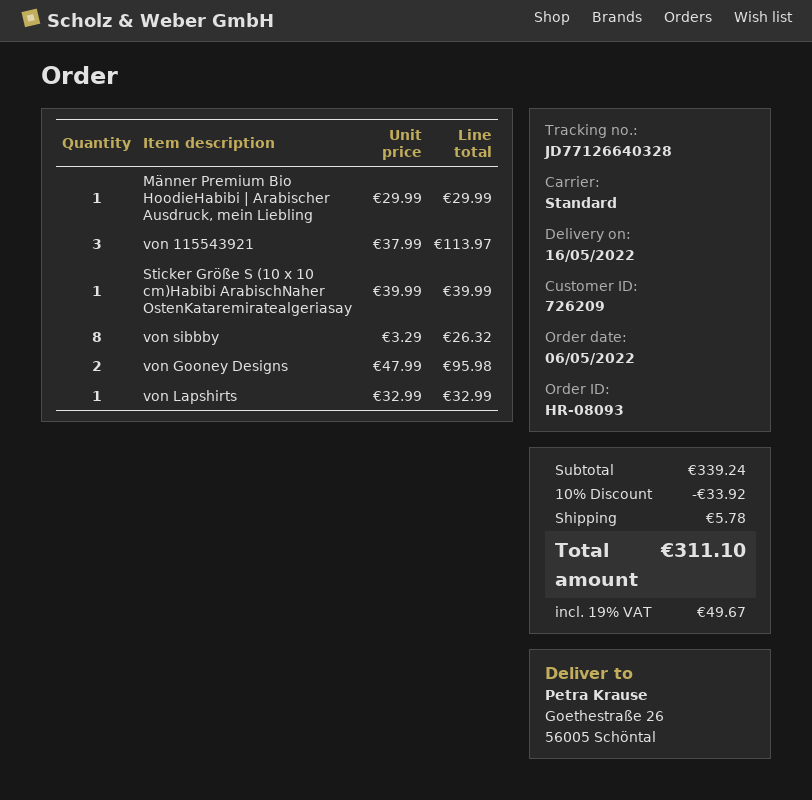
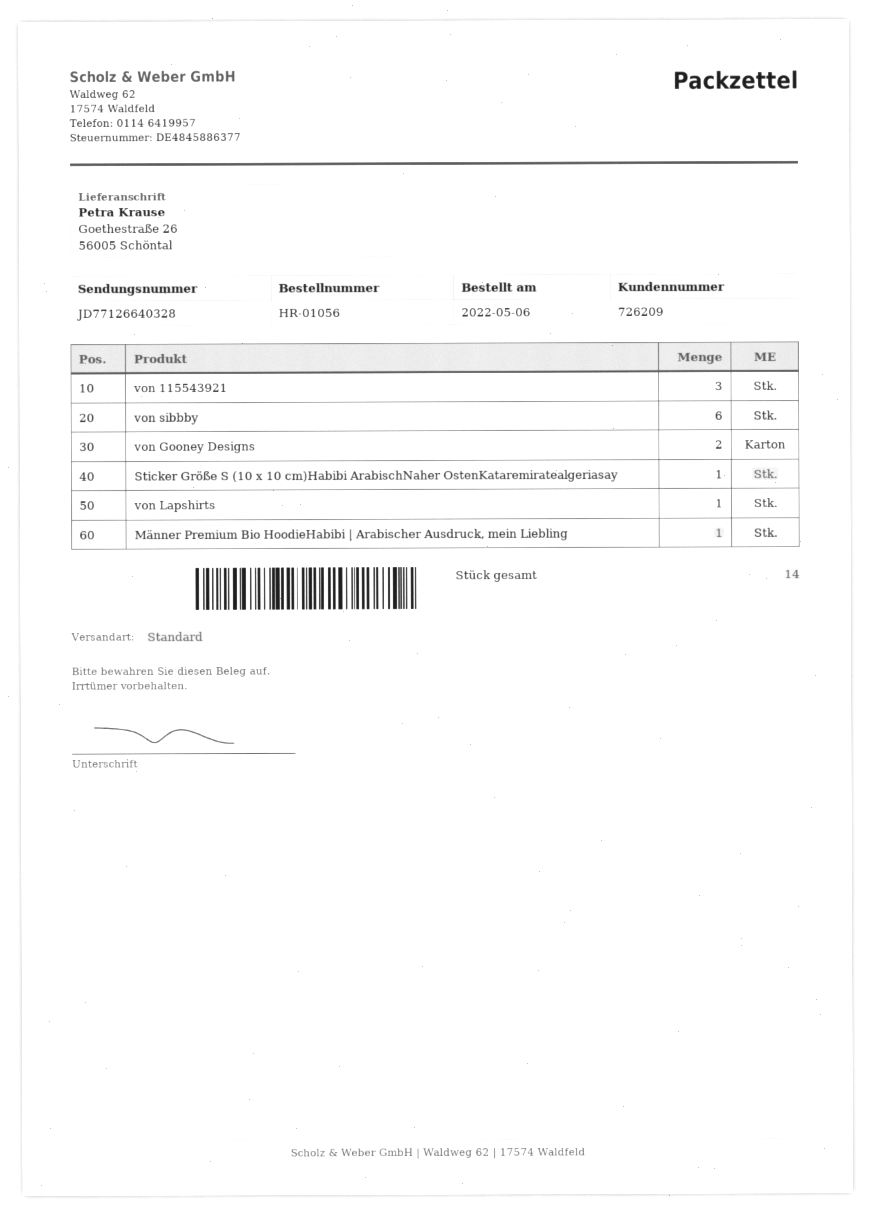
order number: HR-08093 -> HR-01056
von sibbby: 8 -> 6

